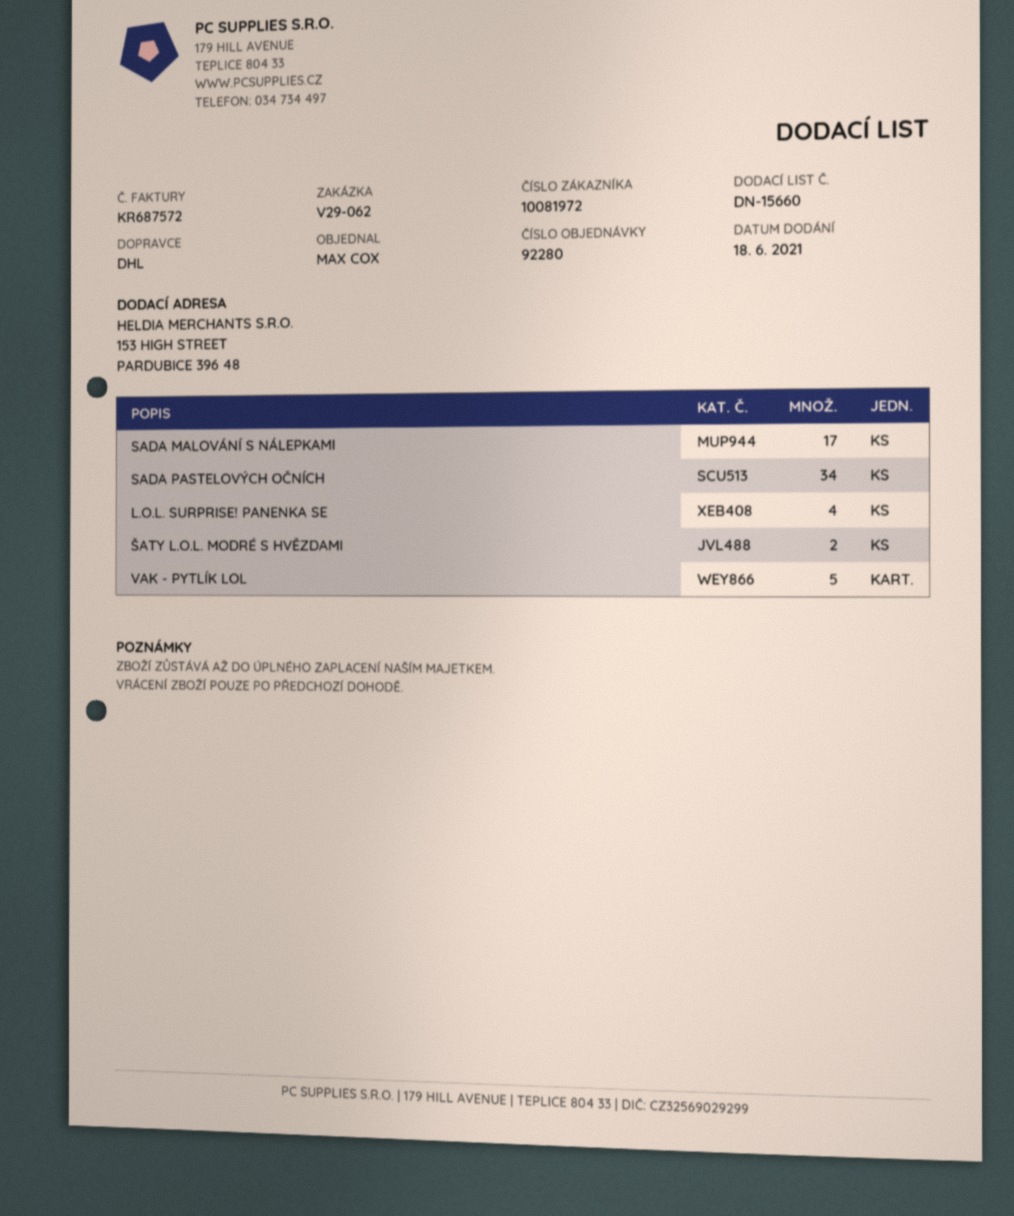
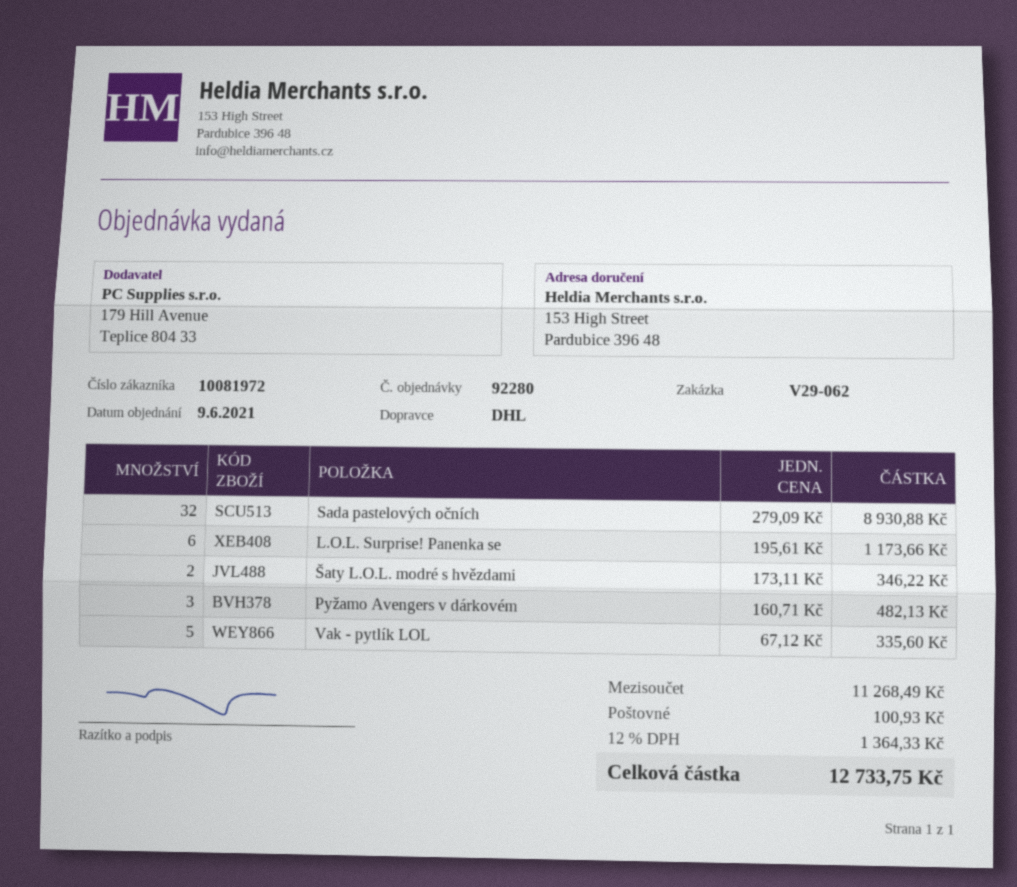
SADA MALOVÁNÍ S NÁLEPKAMI: 17 -> none
SADA PASTELOVÝCH OČNÍCH: 34 -> 32
L.O.L. SURPRISE! PANENKA SE: 4 -> 6
Pyžamo Avengers v dárkovém: none -> 3

